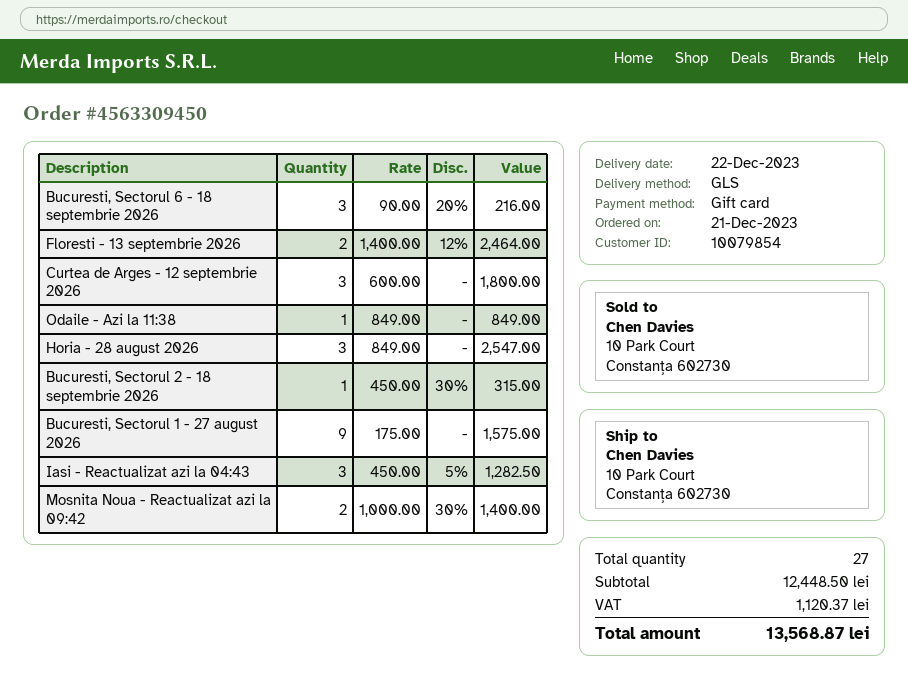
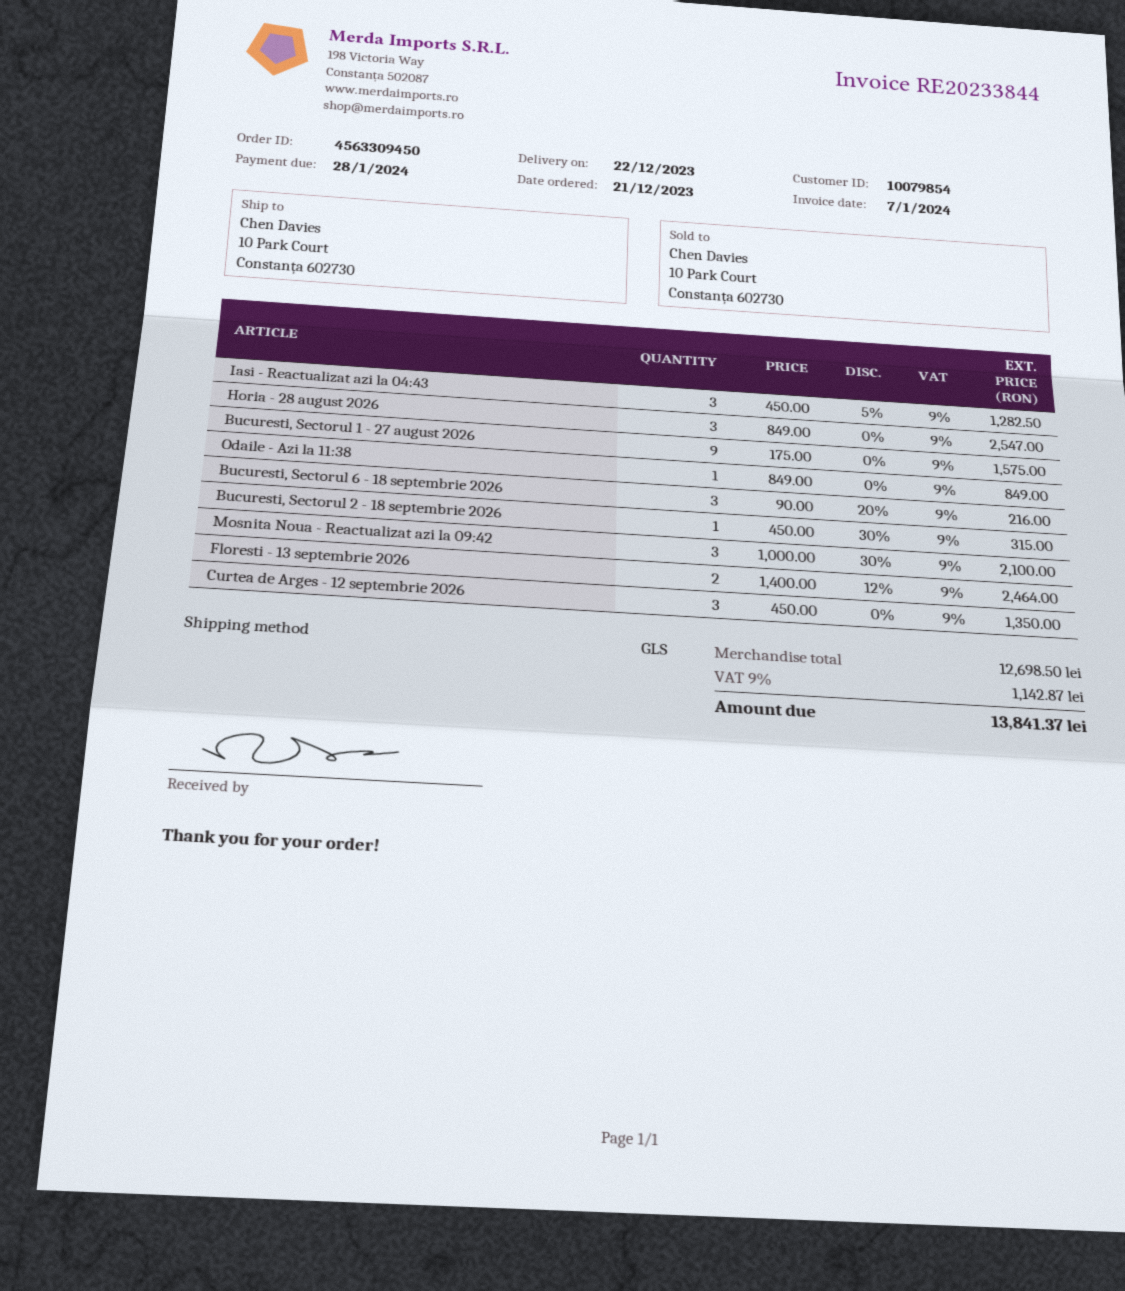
Curtea de Arges - 12 septembrie 2026: 3 x 600.00 = 1800.00 -> 3 x 450.00 = 1350.00
Mosnita Noua - Reactualizat azi la 09:42: 2 x 1000.00 - 30% = 1400.00 -> 3 x 1000.00 - 30% = 2100.00
subtotal: 12448.50 -> 12698.50
tax: 1120.37 -> 1142.87
total: 13568.87 -> 13841.37

